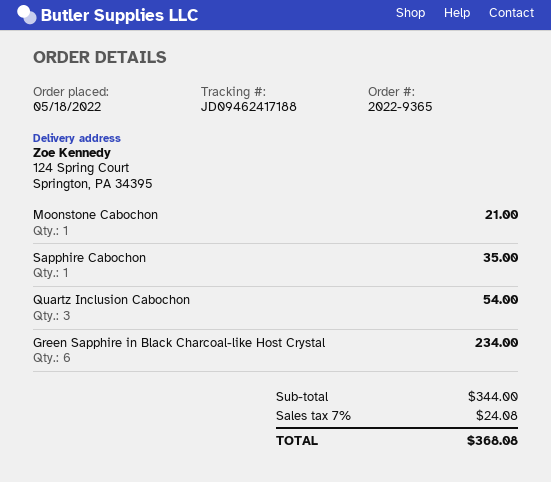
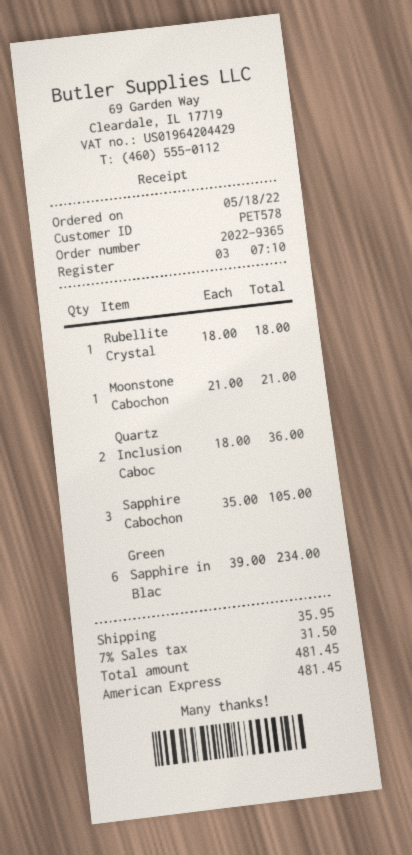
Sapphire Cabochon: 1 for 35.00 -> 3 for 105.00
Quartz Inclusion Cabochon: 3 for 54.00 -> 2 for 36.00
Rubellite Crystal: none -> 1 for 18.00
shipping: none -> 35.95
tax: 7% = 24.08 -> 7% = 31.50
total: 368.08 -> 481.45

